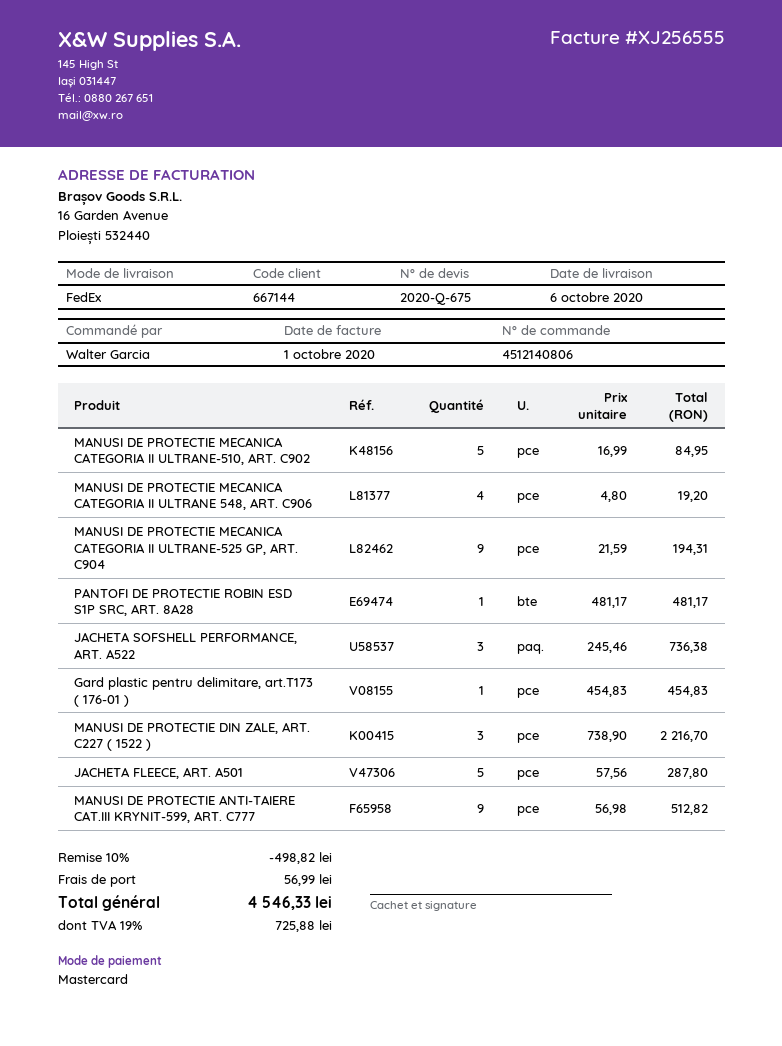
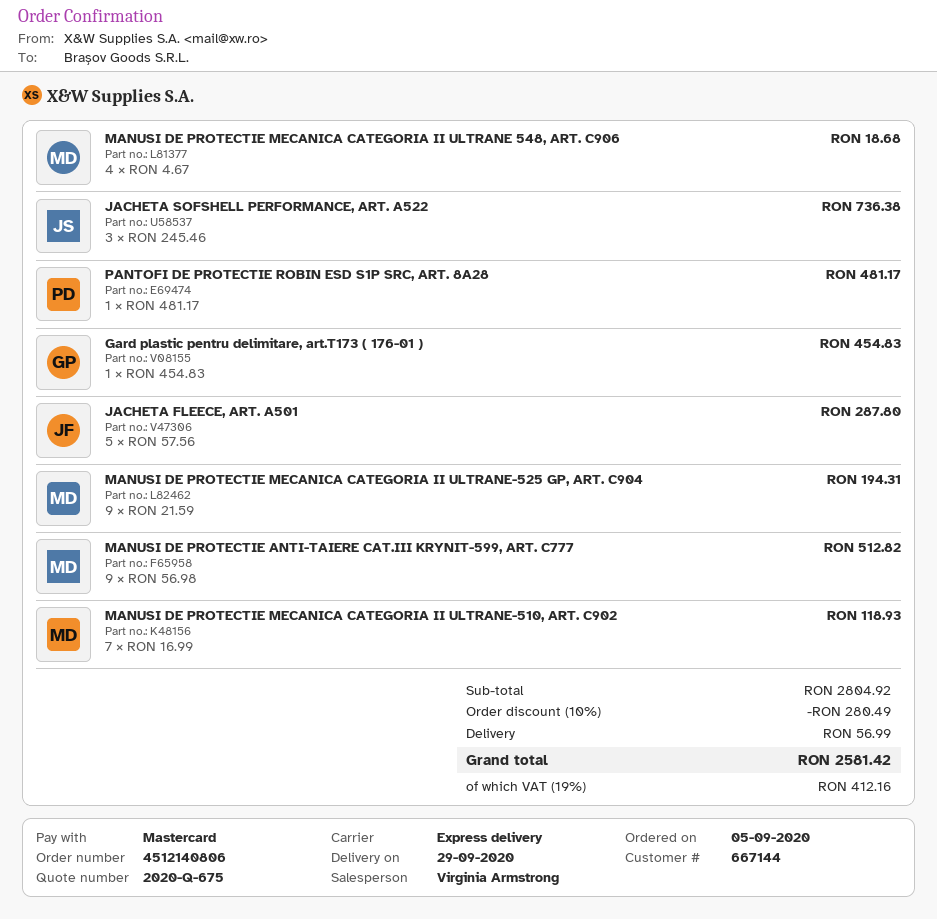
delivery date: 2020-10-06 -> 2020-09-29
shipping method: FedEx -> express
MANUSI DE PROTECTIE MECANICA CATEGORIA II ULTRANE-510, ART. C902: 5 x 16.99 = 84.95 -> 7 x 16.99 = 118.93
MANUSI DE PROTECTIE MECANICA CATEGORIA II ULTRANE 548, ART. C906: 4 x 4.80 = 19.20 -> 4 x 4.67 = 18.68
MANUSI DE PROTECTIE DIN ZALE, ART. C227 ( 1522 ): 3 x 738.90 = 2216.70 -> none
discount: 10% = 498.82 -> 10% = 280.49
tax: 19% = 725.88 -> 19% = 412.16
total: 4546.33 -> 2581.42

